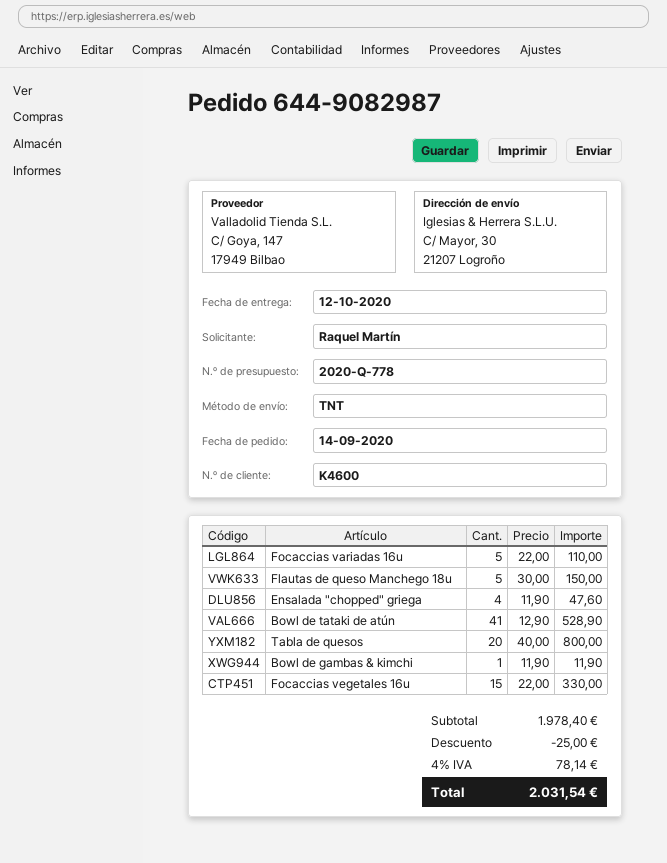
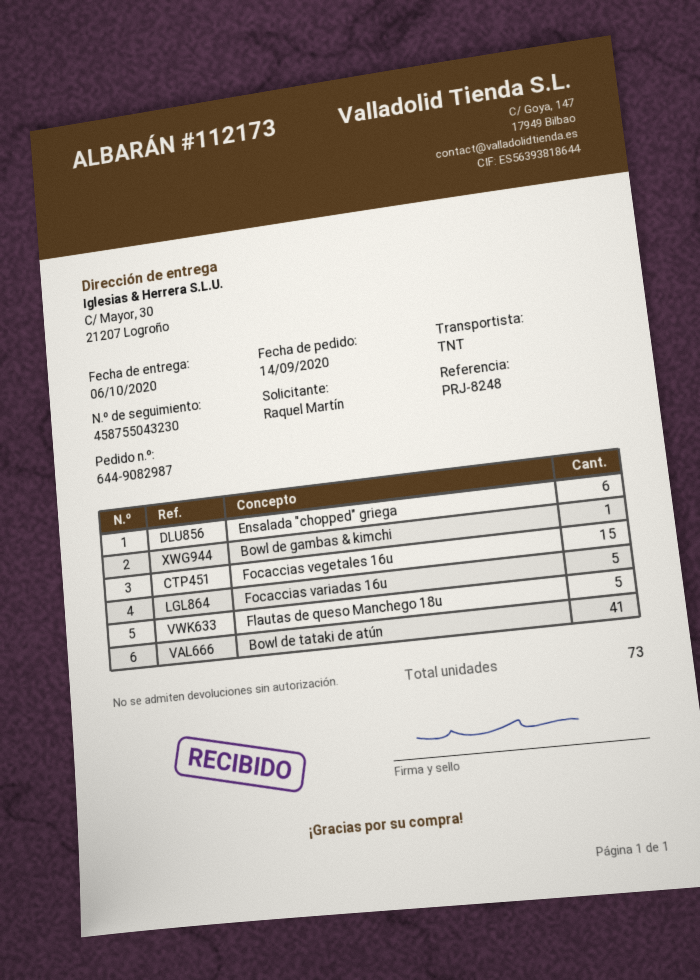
delivery date: 2020-10-12 -> 2020-10-06
Ensalada "chopped" griega: 4 -> 6
Tabla de quesos: 20 -> none

